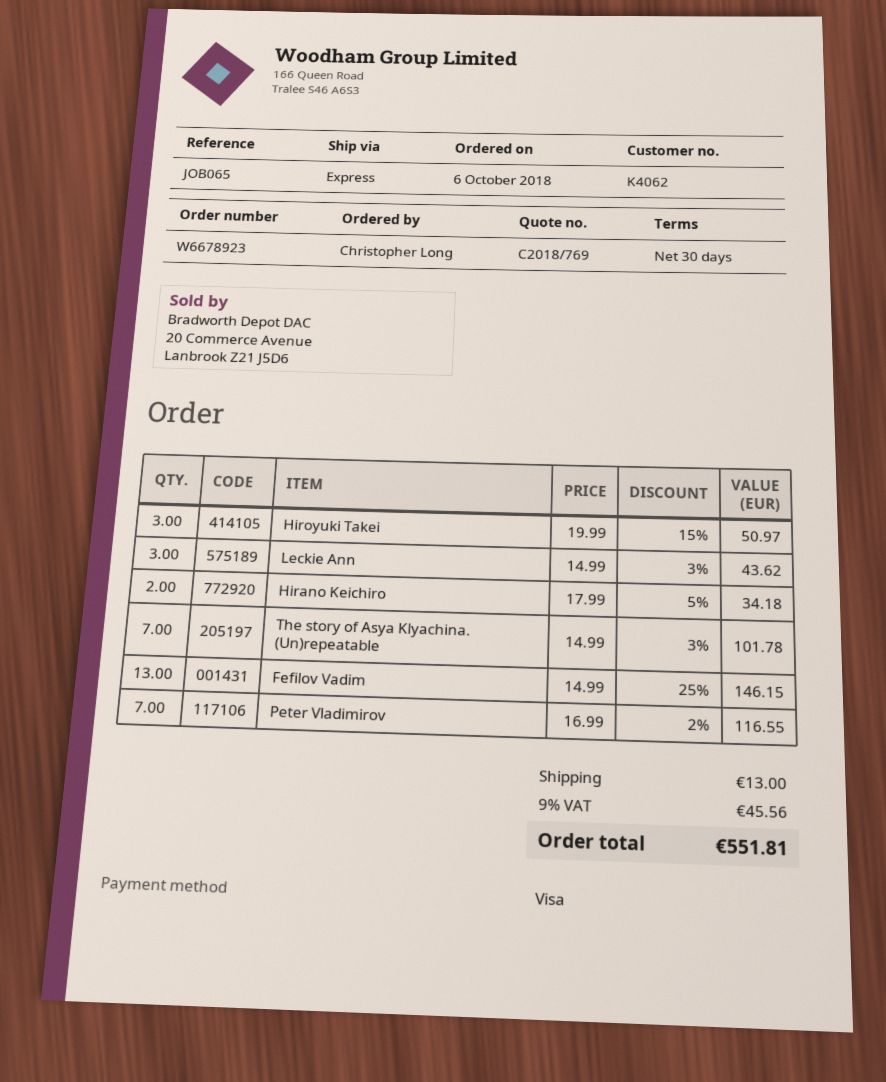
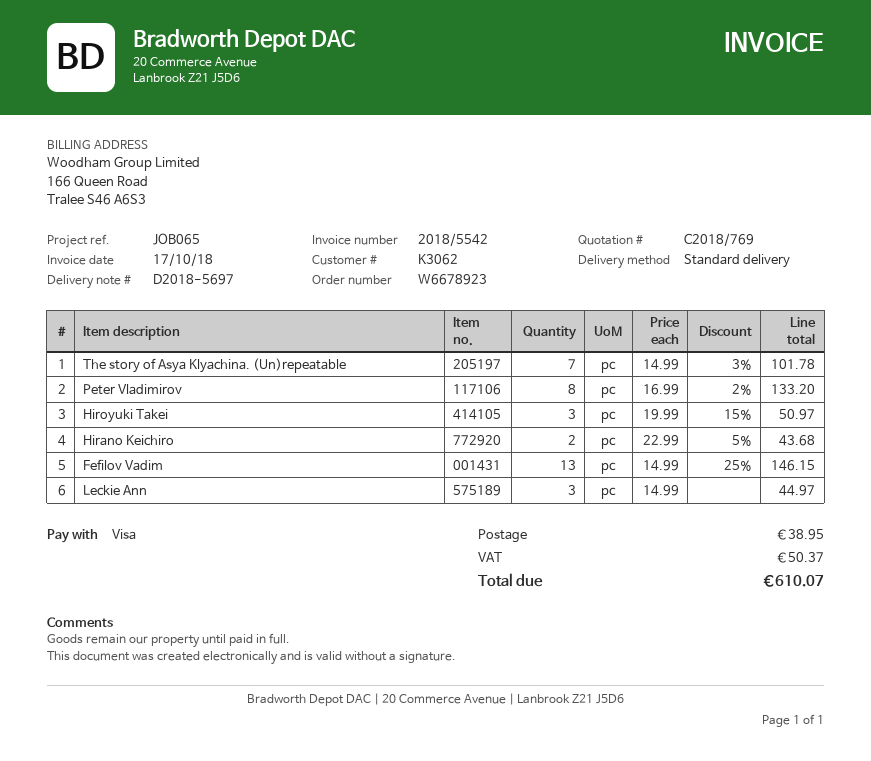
customer number: K4062 -> K3062
shipping method: express -> standard
Leckie Ann: 3 x 14.99 - 3% = 43.62 -> 3 x 14.99 = 44.97
Hirano Keichiro: 2 x 17.99 - 5% = 34.18 -> 2 x 22.99 - 5% = 43.68
Peter Vladimirov: 7 x 16.99 - 2% = 116.55 -> 8 x 16.99 - 2% = 133.20
shipping: 13.00 -> 38.95
tax: 45.56 -> 50.37
total: 551.81 -> 610.07

